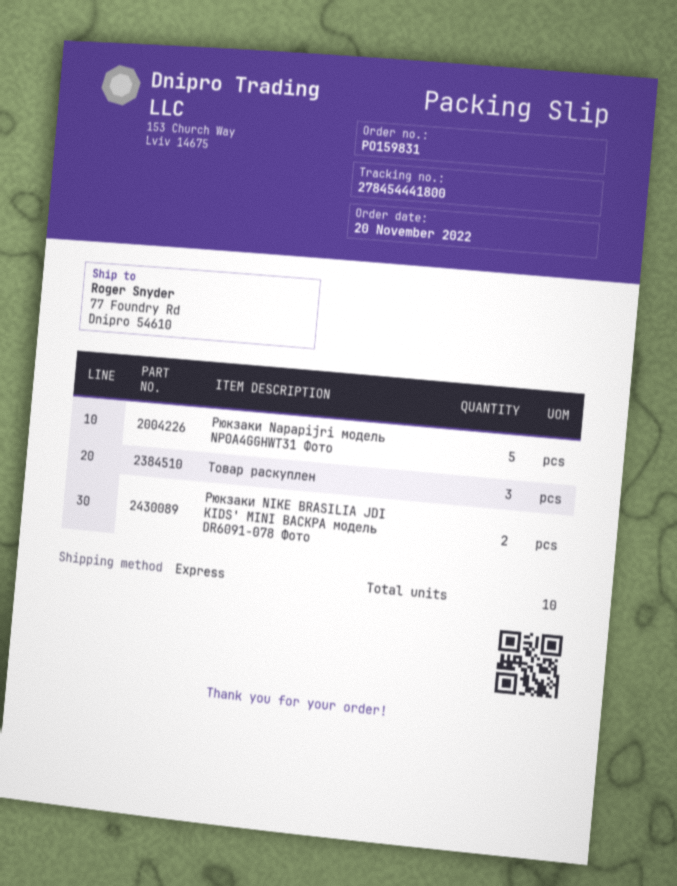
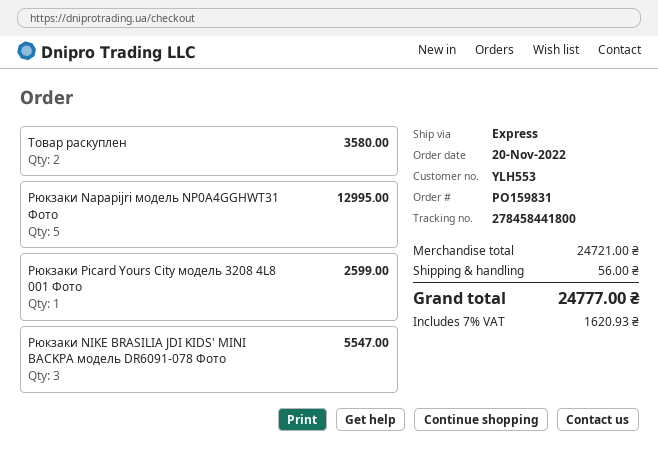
tracking number: 278454441800 -> 278458441800
Товар раскуплен: 3 -> 2
Рюкзаки NIKE BRASILIA JDI KIDS' MINI BACKPA модель DR6091-078 Фото: 2 -> 3
Рюкзаки Picard Yours City модель 3208 4L8 001 Фото: none -> 1

